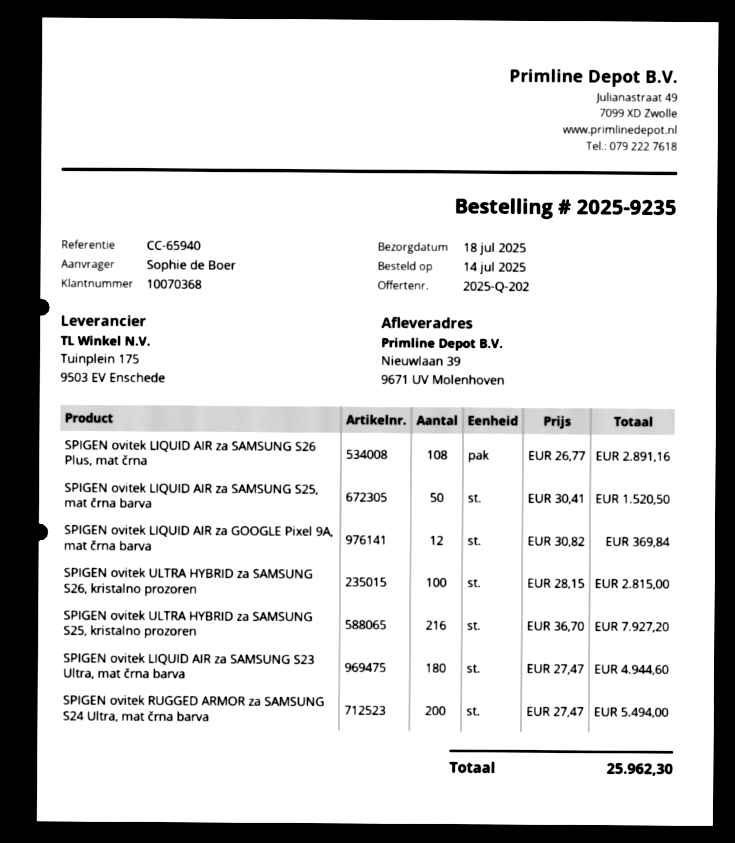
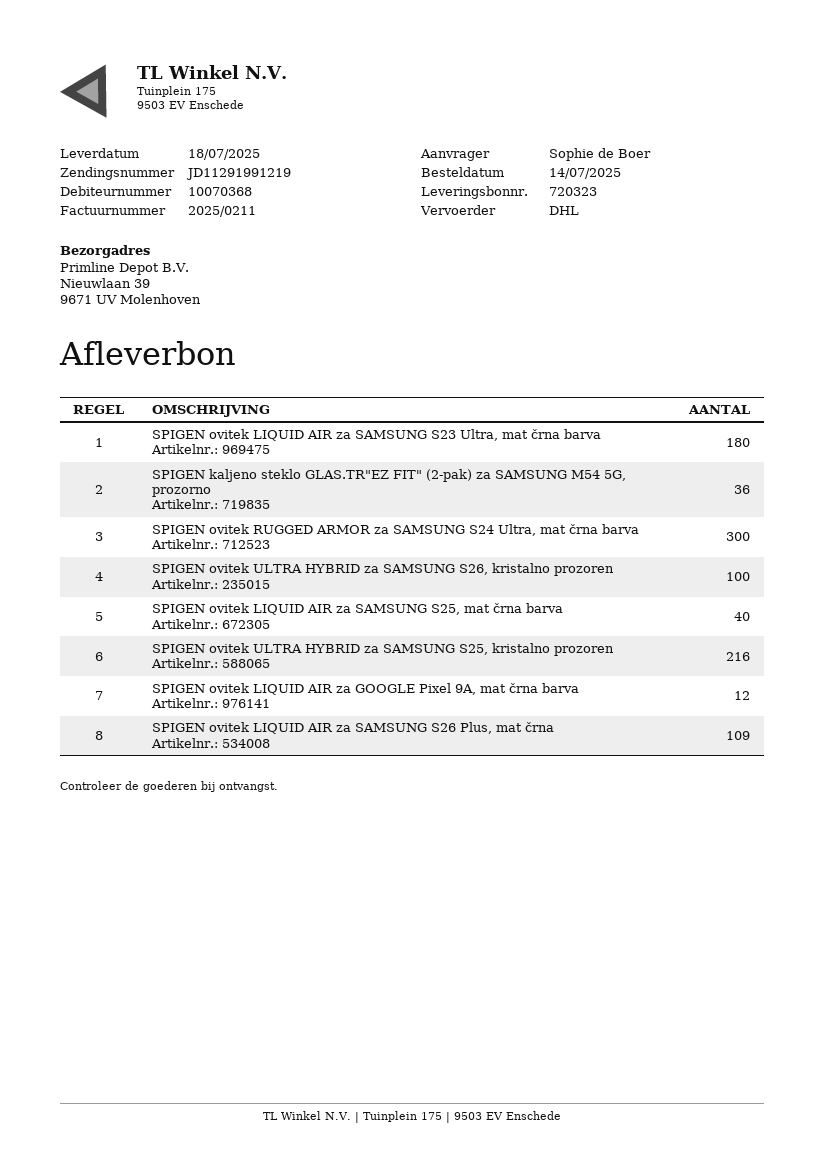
SPIGEN ovitek LIQUID AIR za SAMSUNG S26 Plus, mat črna: 108 -> 109
SPIGEN ovitek LIQUID AIR za SAMSUNG S25, mat črna barva: 50 -> 40
SPIGEN ovitek RUGGED ARMOR za SAMSUNG S24 Ultra, mat črna barva: 200 -> 300
SPIGEN kaljeno steklo GLAS.TR"EZ FIT" (2-pak) za SAMSUNG M54 5G, prozorno: none -> 36

